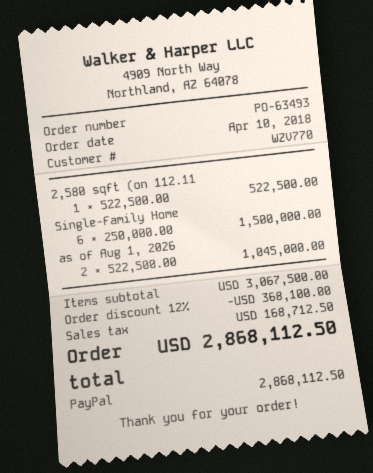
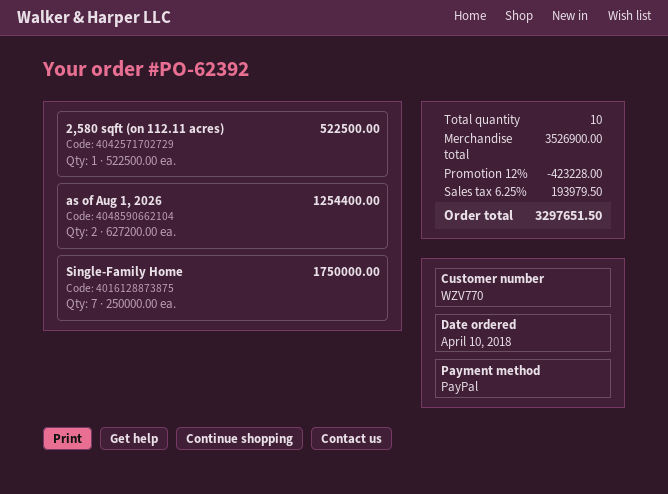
order number: PO-63493 -> PO-62392
Single-Family Home: 6 x 250000.00 = 1500000.00 -> 7 x 250000.00 = 1750000.00
as of Aug 1, 2026: 2 x 522500.00 = 1045000.00 -> 2 x 627200.00 = 1254400.00
subtotal: 3067500.00 -> 3526900.00
discount: 12% = 368100.00 -> 12% = 423228.00
tax: 168712.50 -> 193979.50
total: 2868112.50 -> 3297651.50

